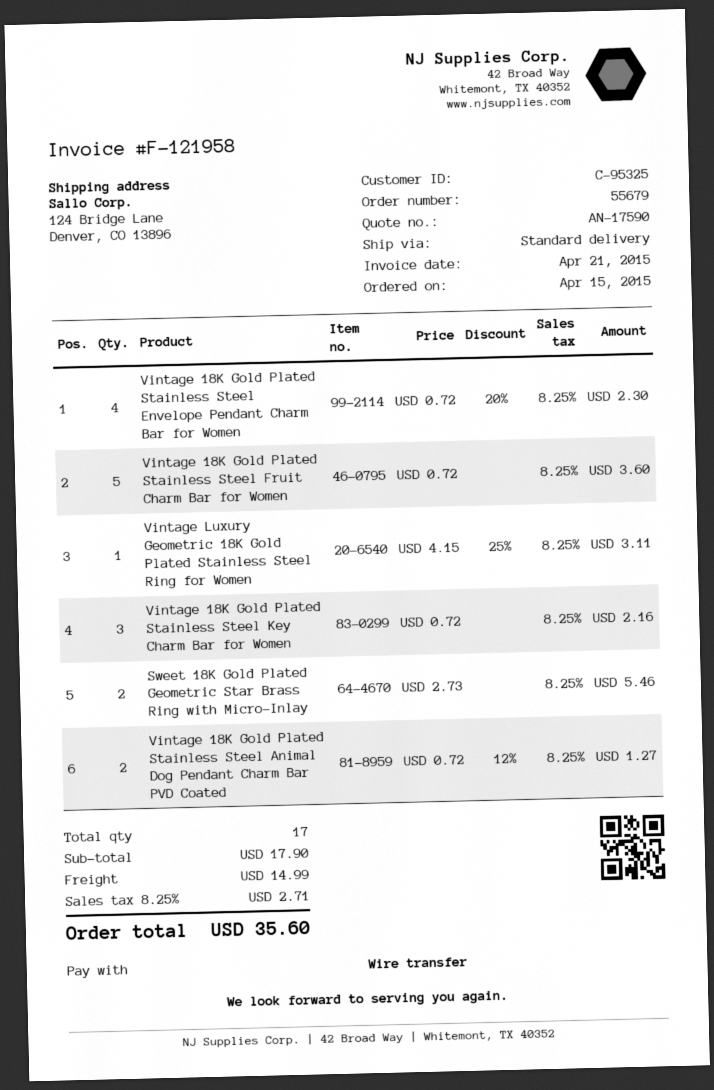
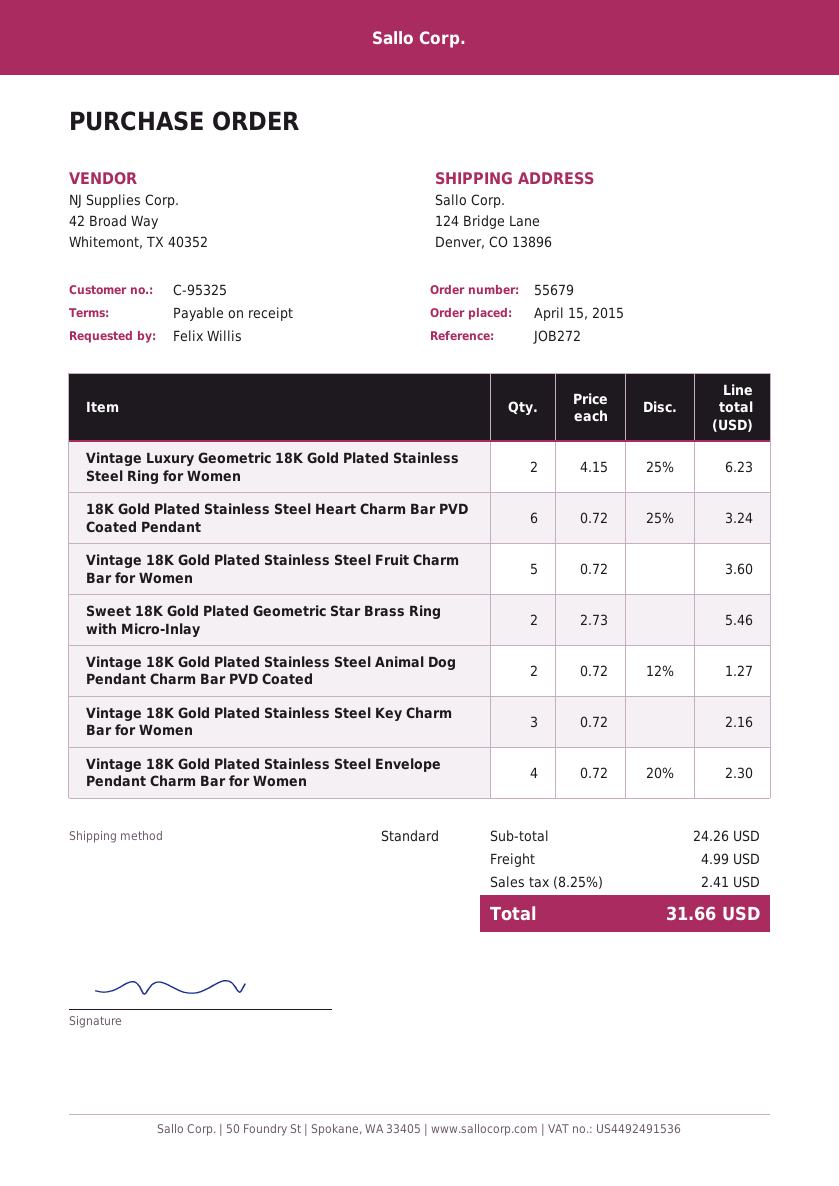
Vintage Luxury Geometric 18K Gold Plated Stainless Steel Ring for Women: 1 x 4.15 - 25% = 3.11 -> 2 x 4.15 - 25% = 6.23
18K Gold Plated Stainless Steel Heart Charm Bar PVD Coated Pendant: none -> 6 x 0.72 - 25% = 3.24
subtotal: 17.90 -> 24.26
shipping: 14.99 -> 4.99
tax: 8.25% = 2.71 -> 8.25% = 2.41
total: 35.60 -> 31.66

